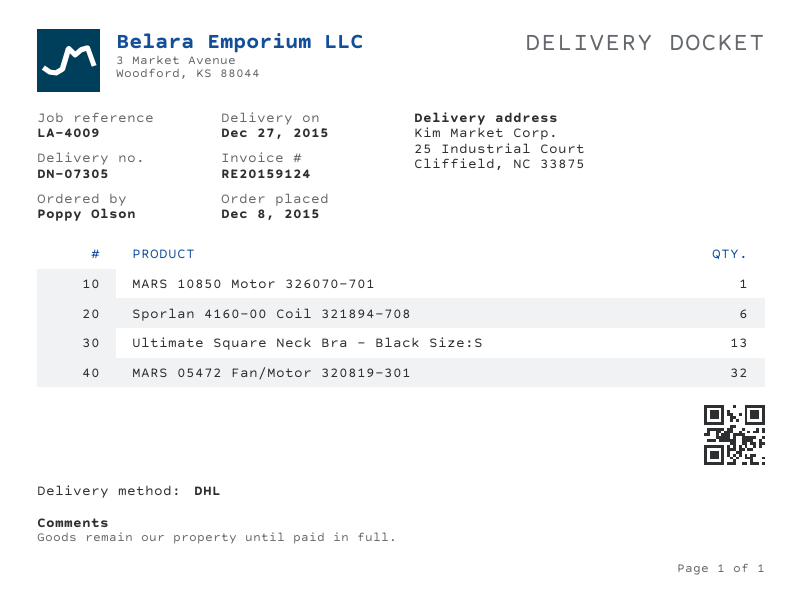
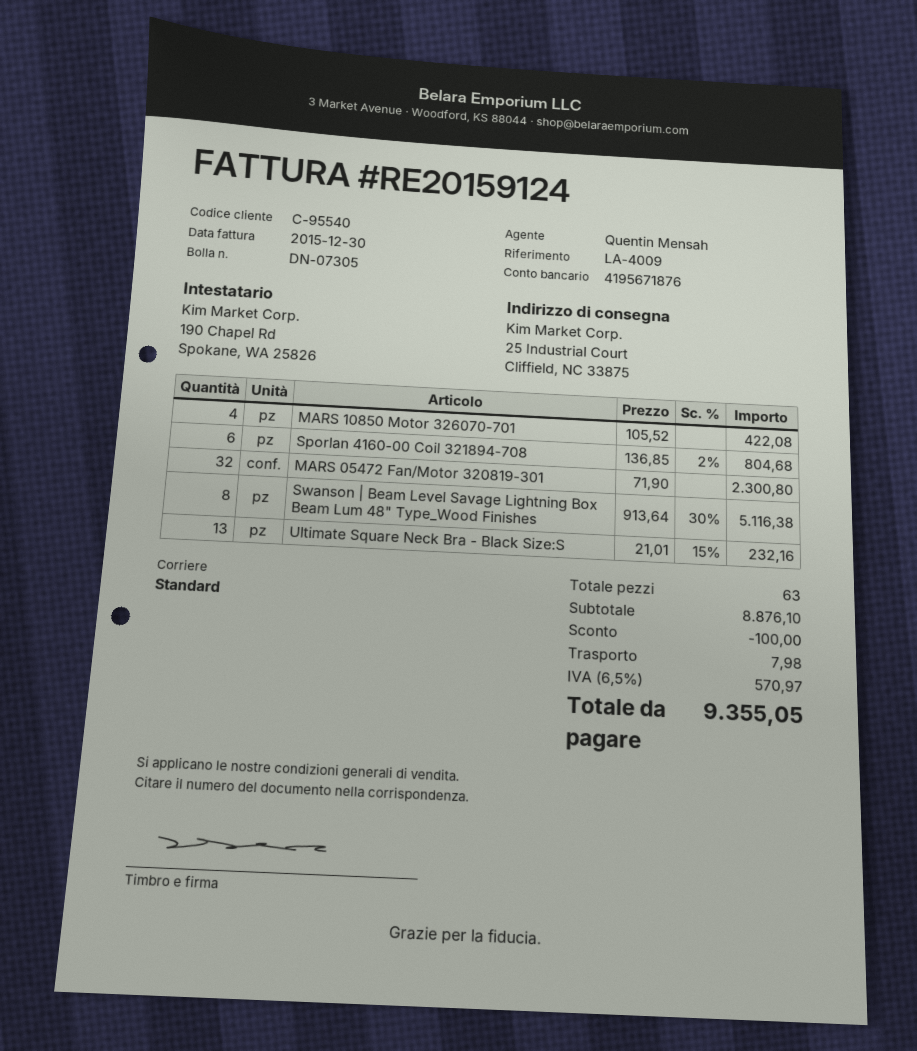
shipping method: DHL -> standard
MARS 10850 Motor 326070-701: 1 -> 4
Swanson | Beam Level Savage Lightning Box Beam Lum 48" Type_Wood Finishes: none -> 8

